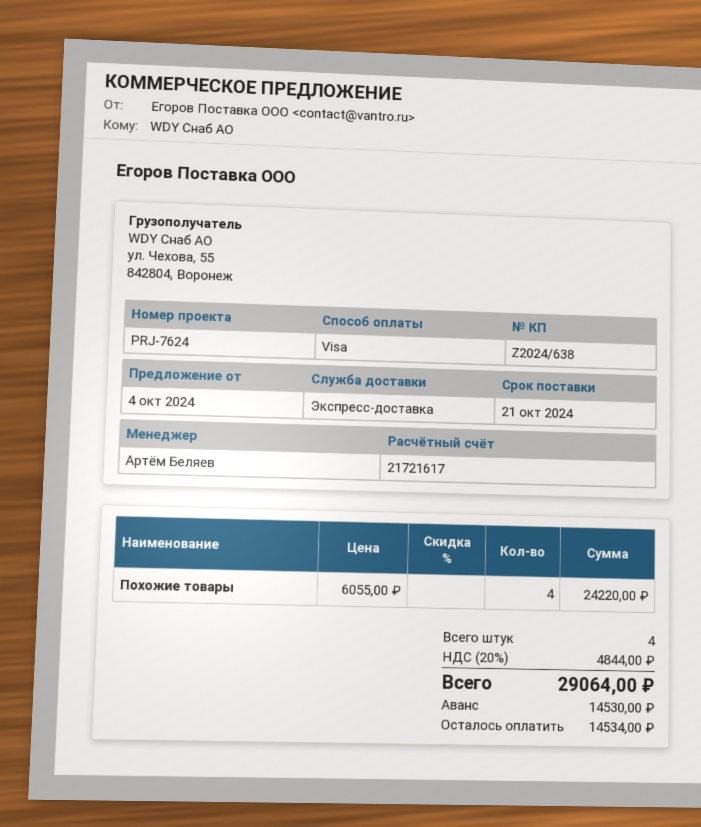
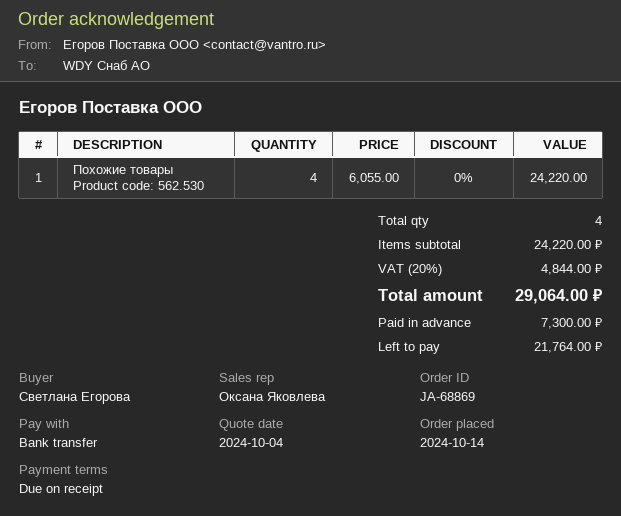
sales rep: Артём Беляев -> Оксана Яковлева
payment method: Visa -> bank transfer
deposit: 14530.00 -> 7300.00
balance: 14534.00 -> 21764.00

